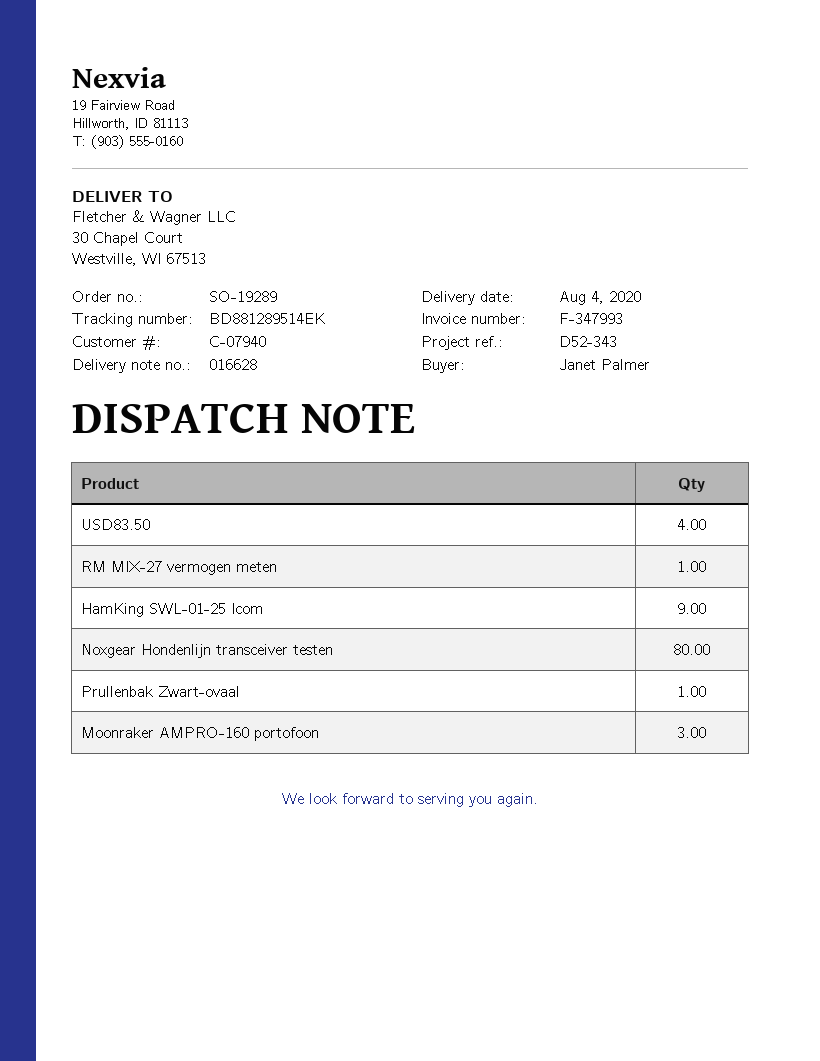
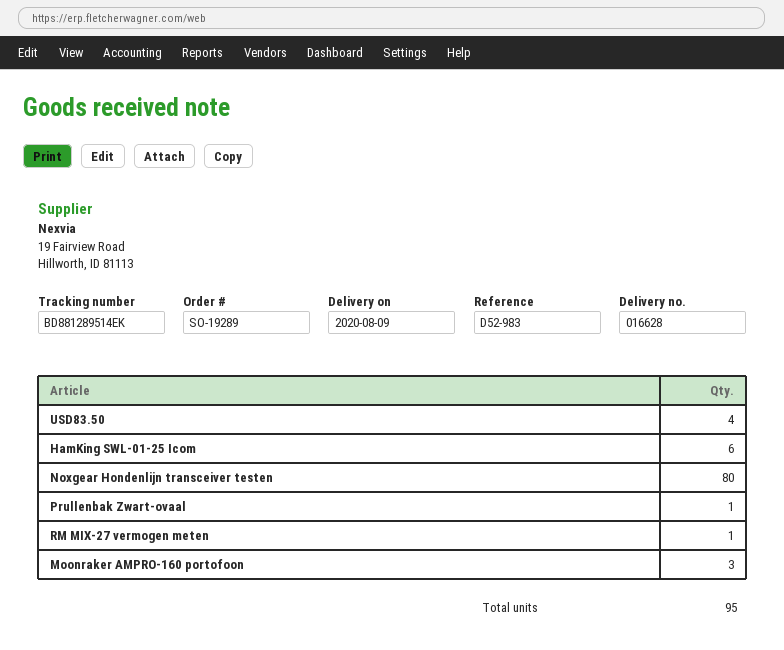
delivery date: 2020-08-04 -> 2020-08-09
reference: D52-343 -> D52-983
HamKing SWL-01-25 Icom: 9 -> 6

